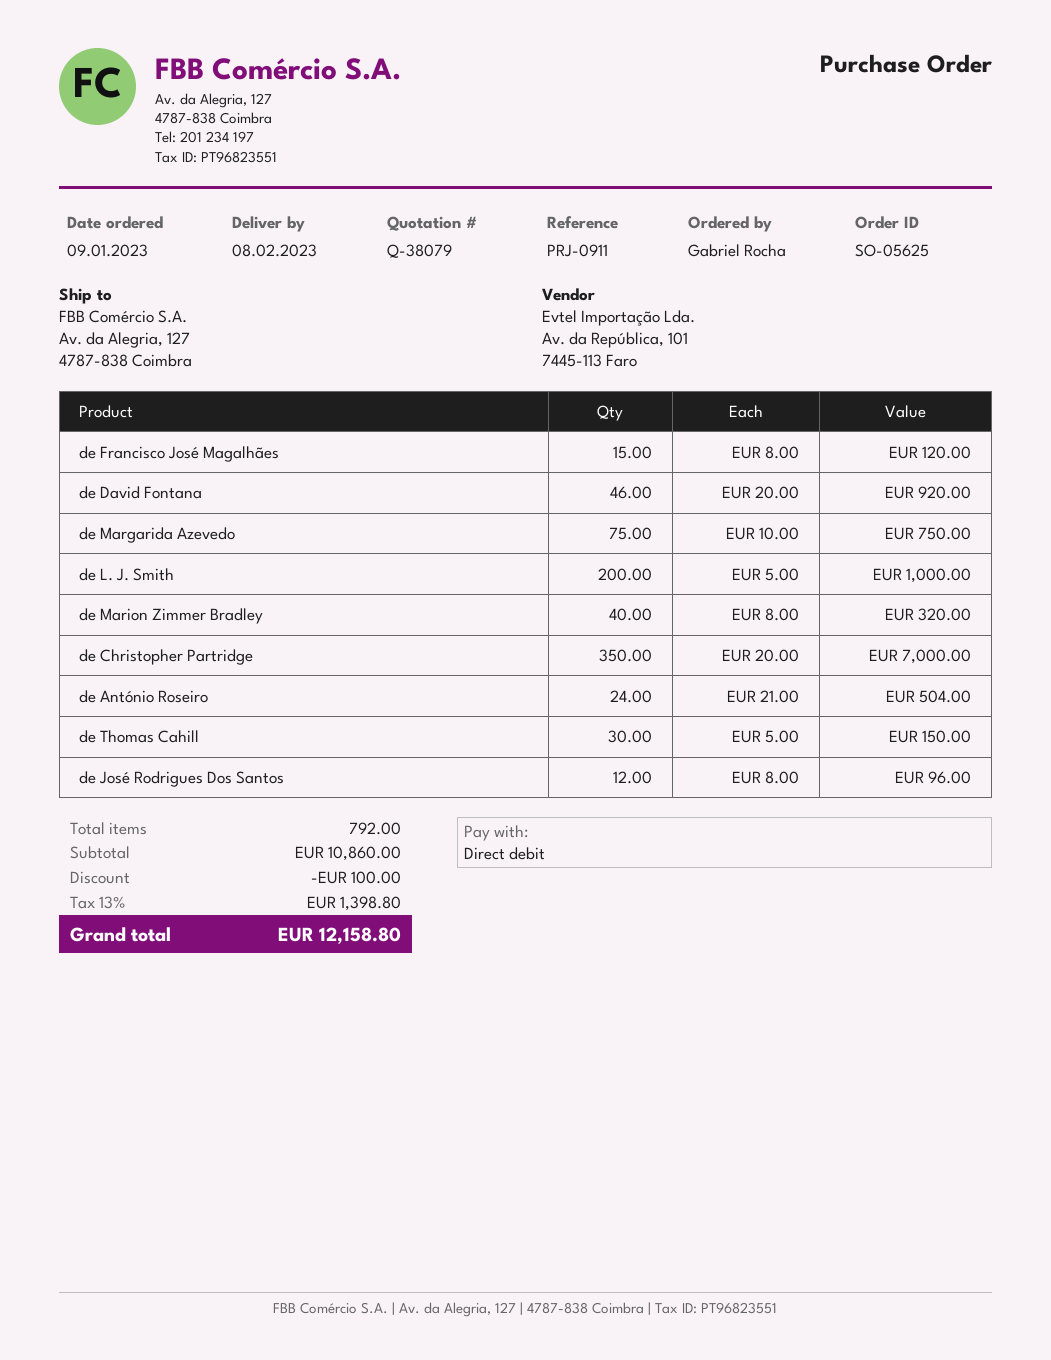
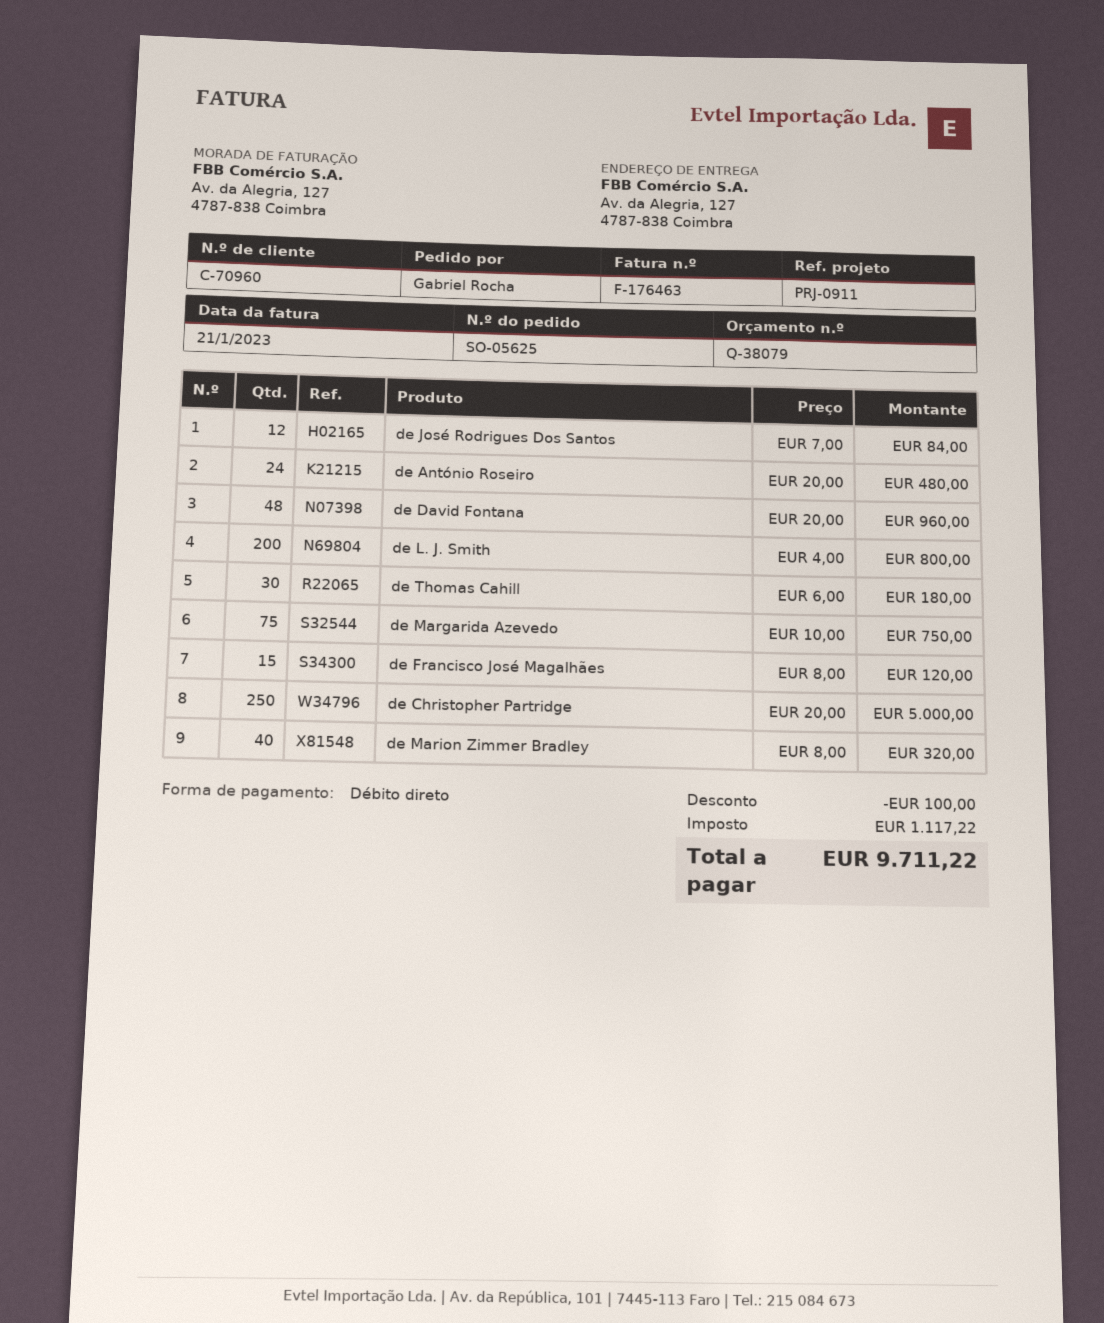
de David Fontana: 46 x 20.00 = 920.00 -> 48 x 20.00 = 960.00
de L. J. Smith: 200 x 5.00 = 1000.00 -> 200 x 4.00 = 800.00
de Christopher Partridge: 350 x 20.00 = 7000.00 -> 250 x 20.00 = 5000.00
de António Roseiro: 24 x 21.00 = 504.00 -> 24 x 20.00 = 480.00
de Thomas Cahill: 30 x 5.00 = 150.00 -> 30 x 6.00 = 180.00
de José Rodrigues Dos Santos: 12 x 8.00 = 96.00 -> 12 x 7.00 = 84.00
tax: 1398.80 -> 1117.22
total: 12158.80 -> 9711.22

